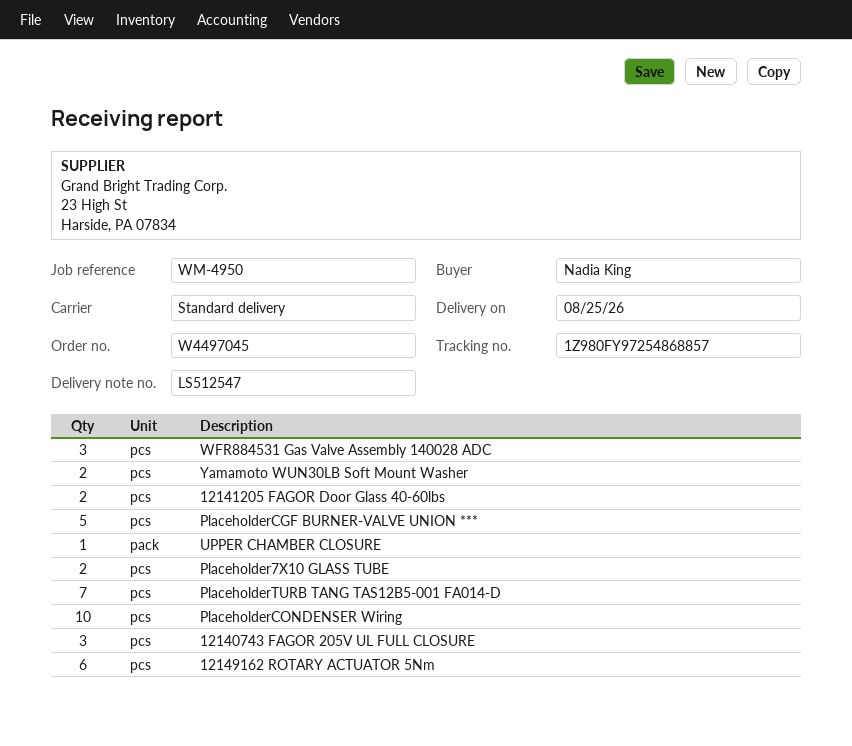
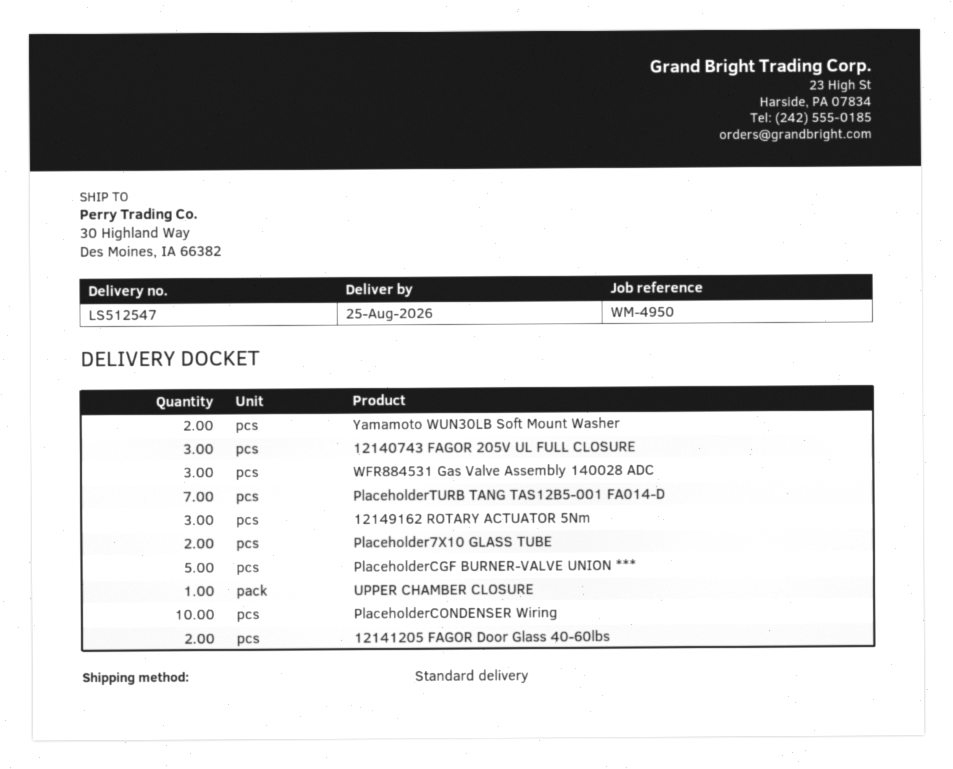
12149162 ROTARY ACTUATOR 5Nm: 6 -> 3

